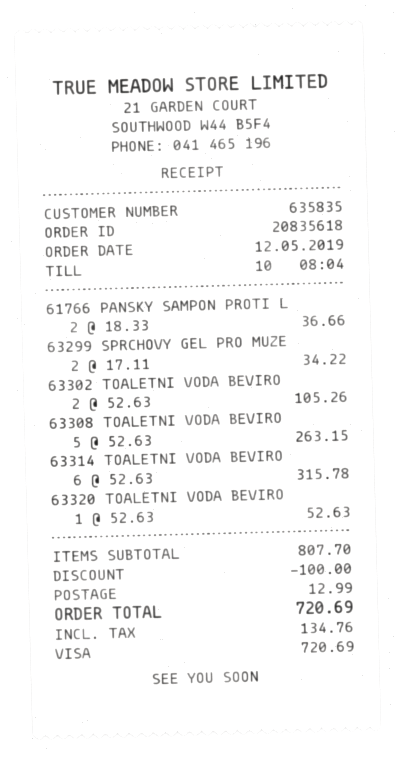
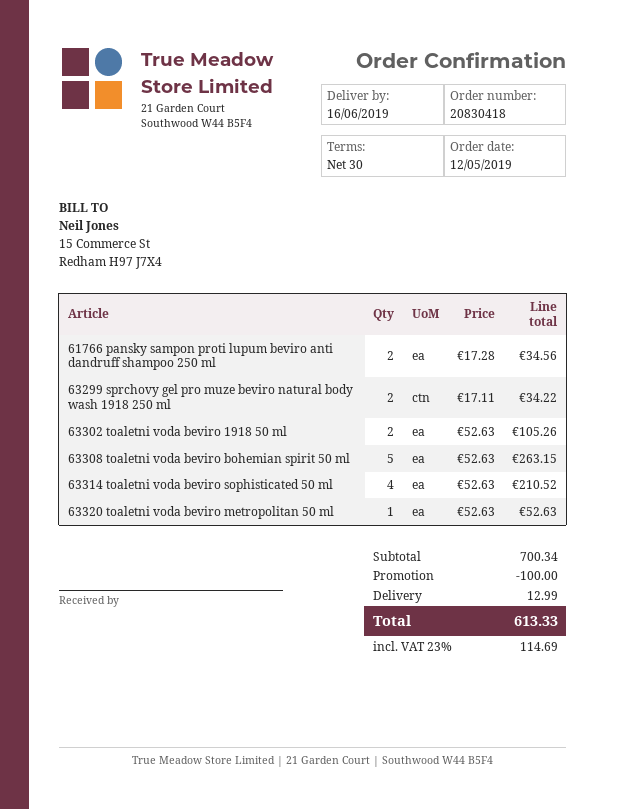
order number: 20835618 -> 20830418
61766 PANSKY SAMPON PROTI L: 2 x 18.33 = 36.66 -> 2 x 17.28 = 34.56
63314 TOALETNI VODA BEVIRO: 6 x 52.63 = 315.78 -> 4 x 52.63 = 210.52
subtotal: 807.70 -> 700.34
tax: 134.76 -> 114.69
total: 720.69 -> 613.33

